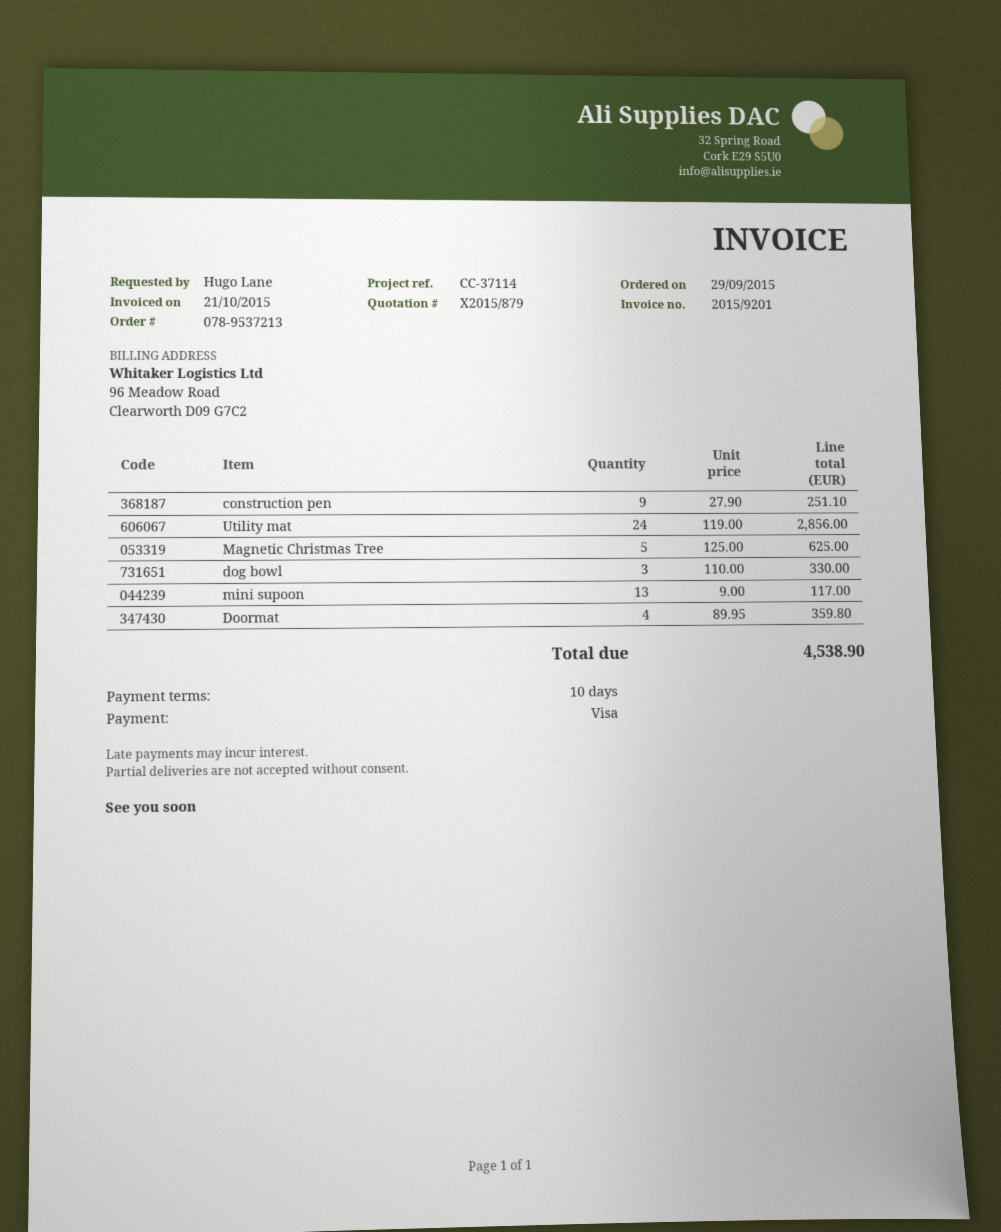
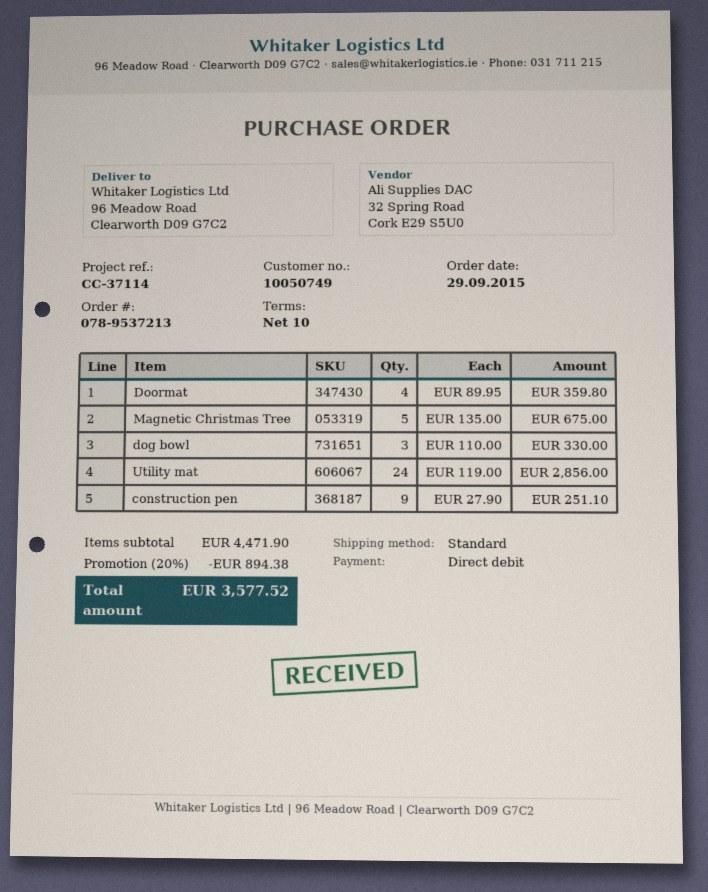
payment method: Visa -> direct debit
Magnetic Christmas Tree: 5 x 125.00 = 625.00 -> 5 x 135.00 = 675.00
mini supoon: 13 x 9.00 = 117.00 -> none
discount: none -> 20% = 894.38
total: 4538.90 -> 3577.52

